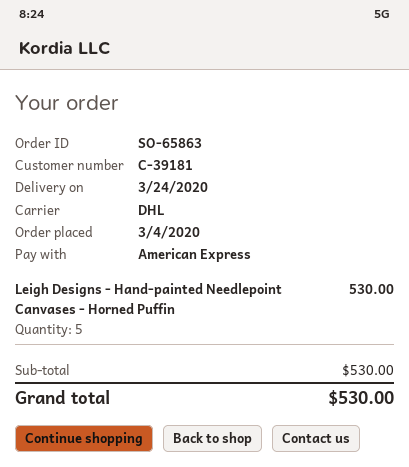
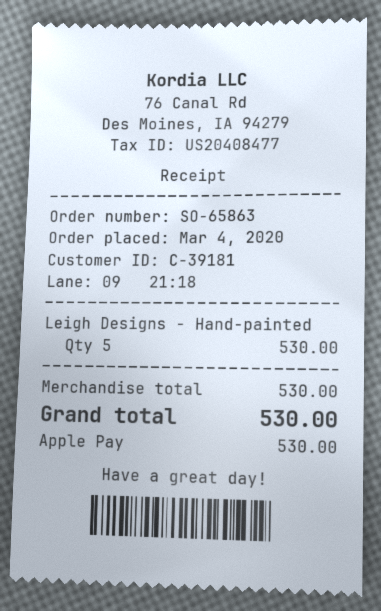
payment method: American Express -> Apple Pay

